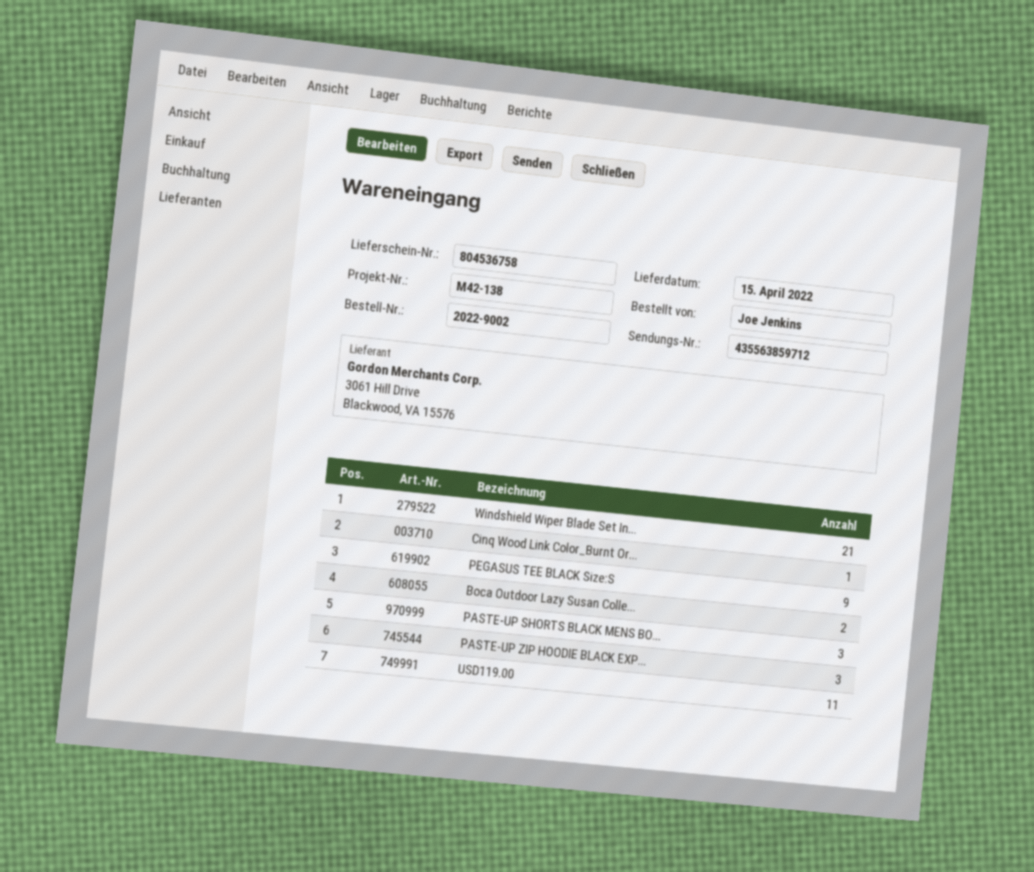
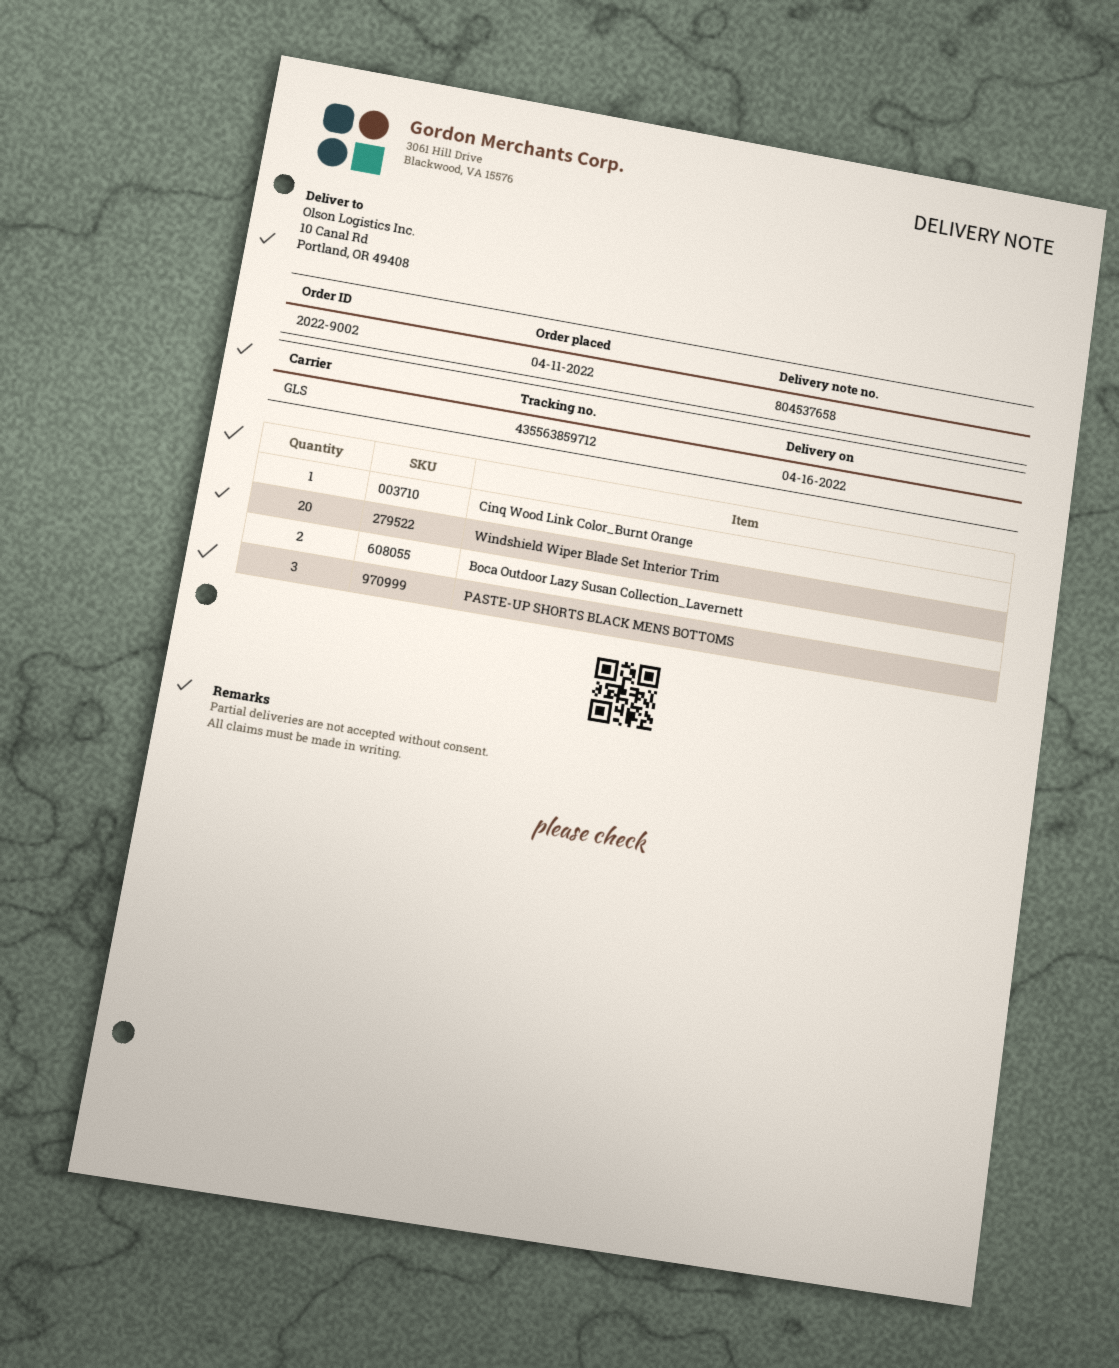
delivery note number: 804536758 -> 804537658
delivery date: 2022-04-15 -> 2022-04-16
Windshield Wiper Blade Set In...: 21 -> 20
PEGASUS TEE BLACK Size:S: 9 -> none
PASTE-UP ZIP HOODIE BLACK EXP...: 3 -> none
USD119.00: 11 -> none

